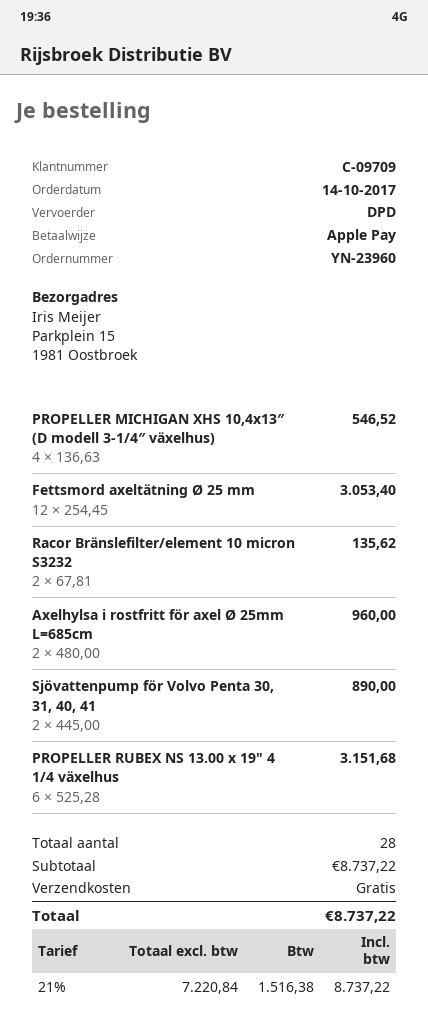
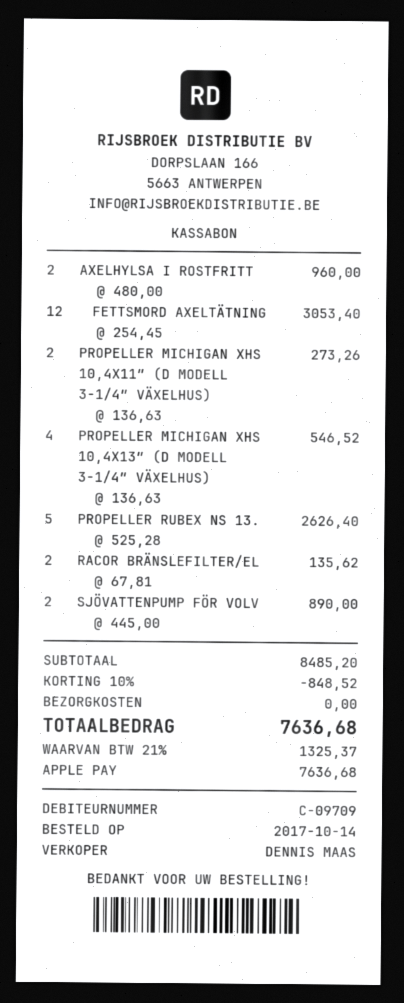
PROPELLER RUBEX NS 13.00 x 19" 4 1/4 växelhus: 6 x 525.28 = 3151.68 -> 5 x 525.28 = 2626.40
PROPELLER MICHIGAN XHS 10,4X11″ (D MODELL 3-1/4″ VÄXELHUS): none -> 2 x 136.63 = 273.26
subtotal: 8737.22 -> 8485.20
discount: none -> 10% = 848.52
tax: 21% = 1516.38 -> 21% = 1325.37
total: 8737.22 -> 7636.68

